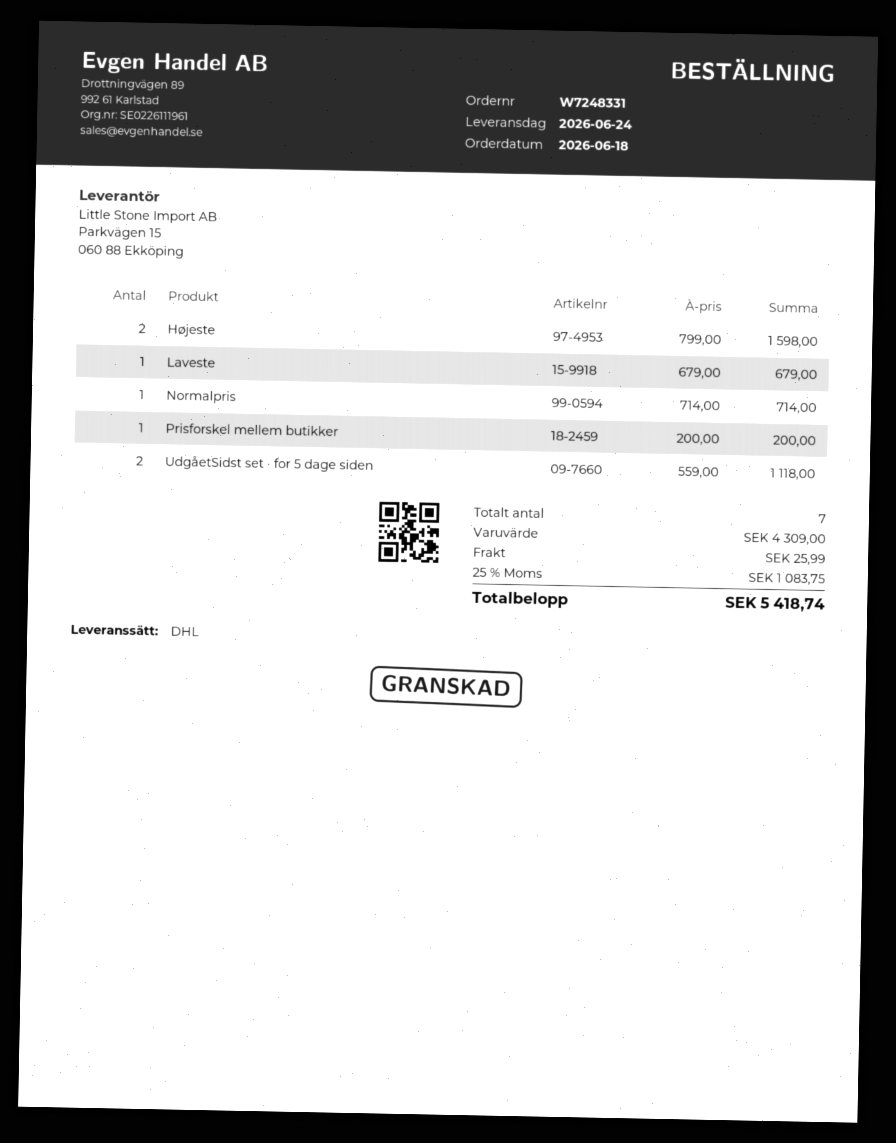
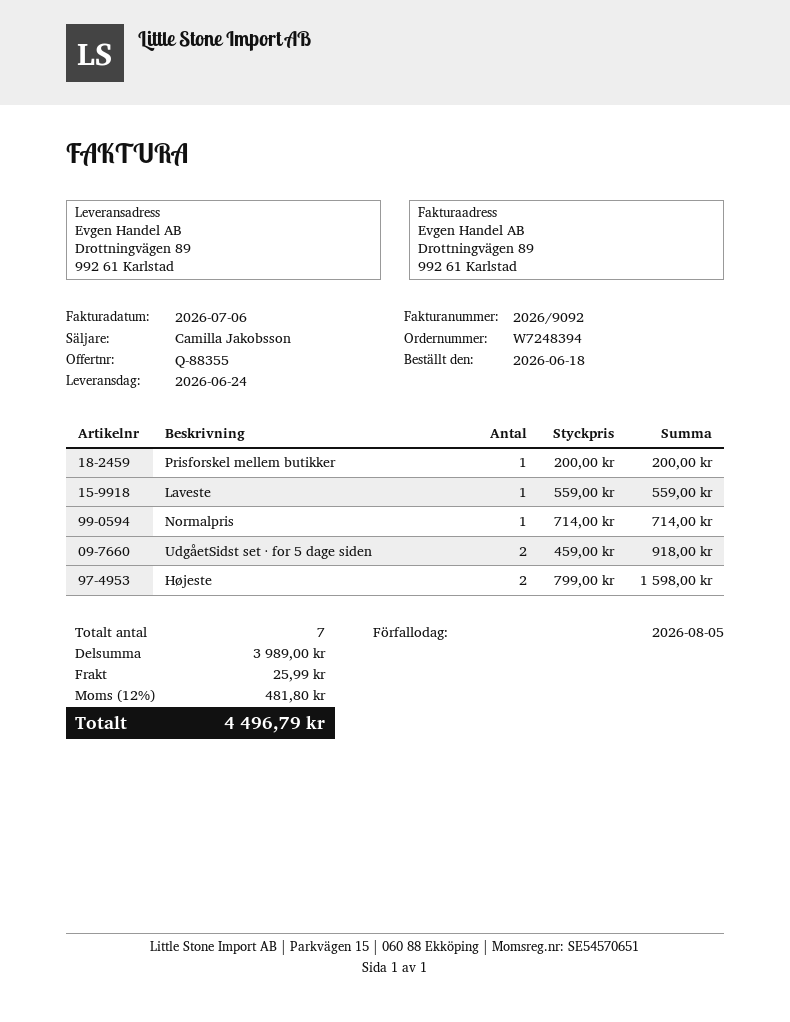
order number: W7248331 -> W7248394
Laveste: 1 x 679.00 = 679.00 -> 1 x 559.00 = 559.00
UdgåetSidst set · for 5 dage siden: 2 x 559.00 = 1118.00 -> 2 x 459.00 = 918.00
subtotal: 4309.00 -> 3989.00
tax: 25% = 1083.75 -> 12% = 481.80
total: 5418.74 -> 4496.79

